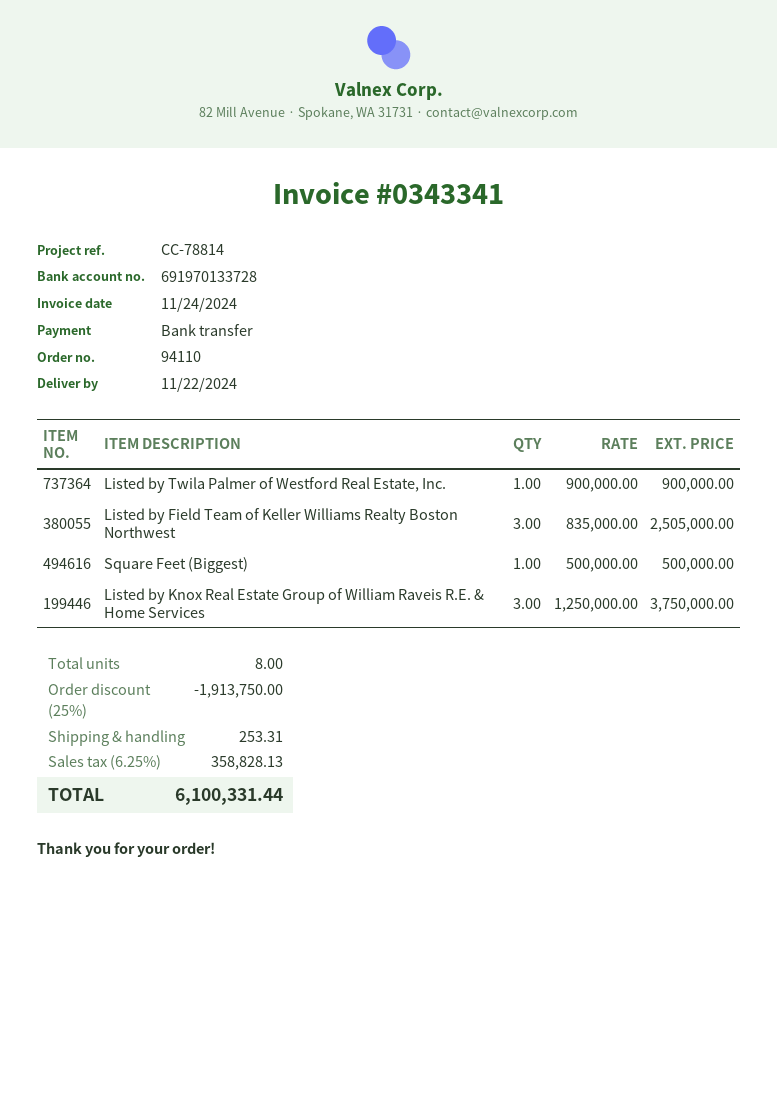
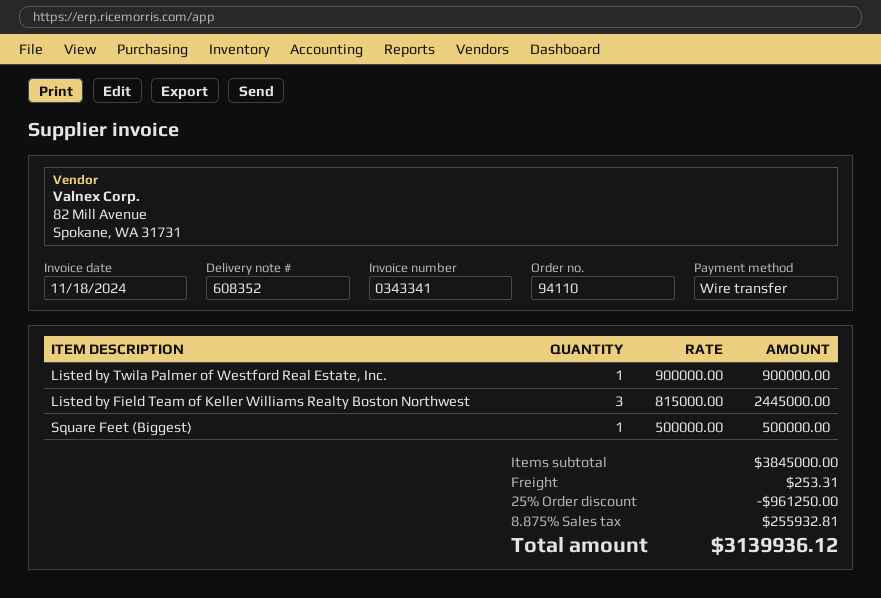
invoice date: 2024-11-24 -> 2024-11-18
Listed by Field Team of Keller Williams Realty Boston Northwest: 3 x 835000.00 = 2505000.00 -> 3 x 815000.00 = 2445000.00
Listed by Knox Real Estate Group of William Raveis R.E. & Home Services: 3 x 1250000.00 = 3750000.00 -> none
discount: 25% = 1913750.00 -> 25% = 961250.00
tax: 6.25% = 358828.13 -> 8.875% = 255932.81
total: 6100331.44 -> 3139936.12

